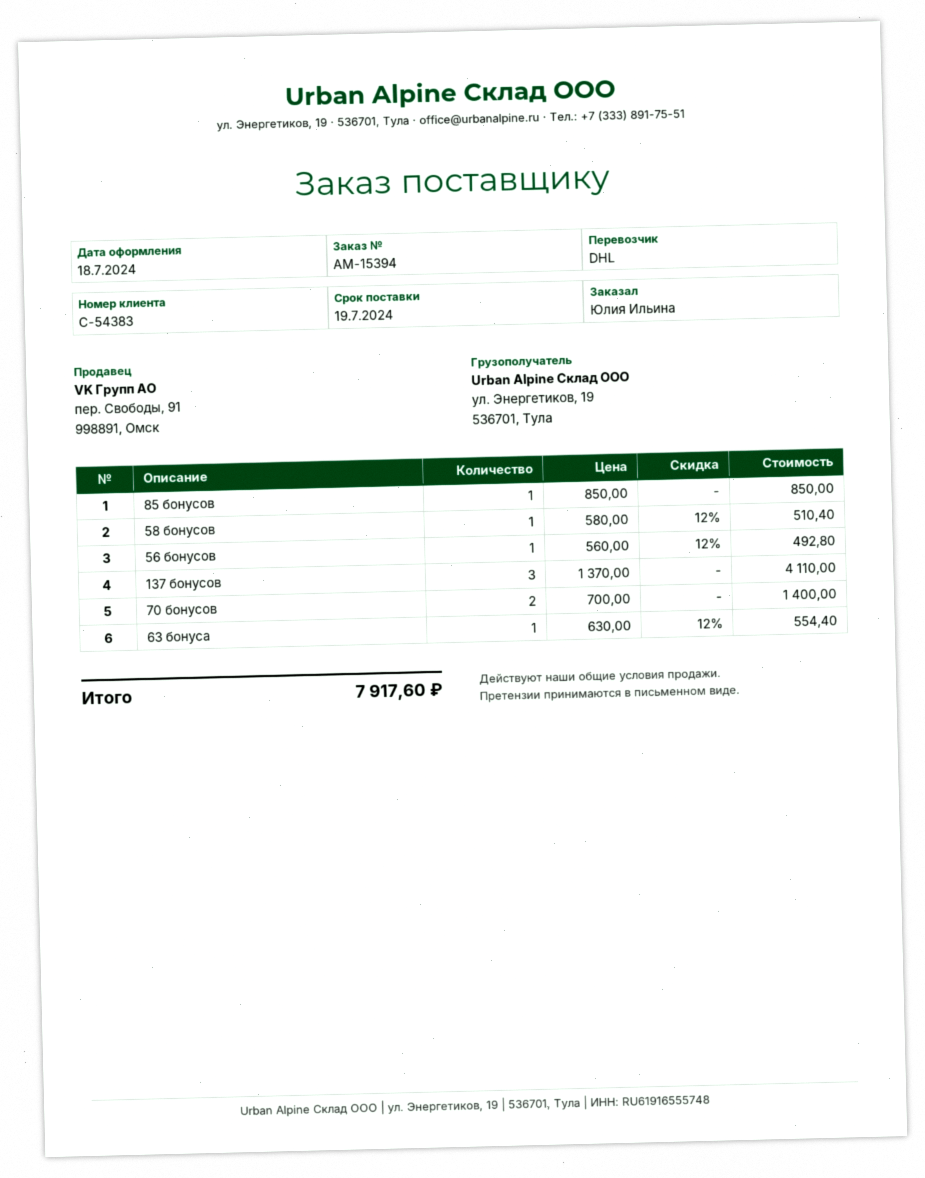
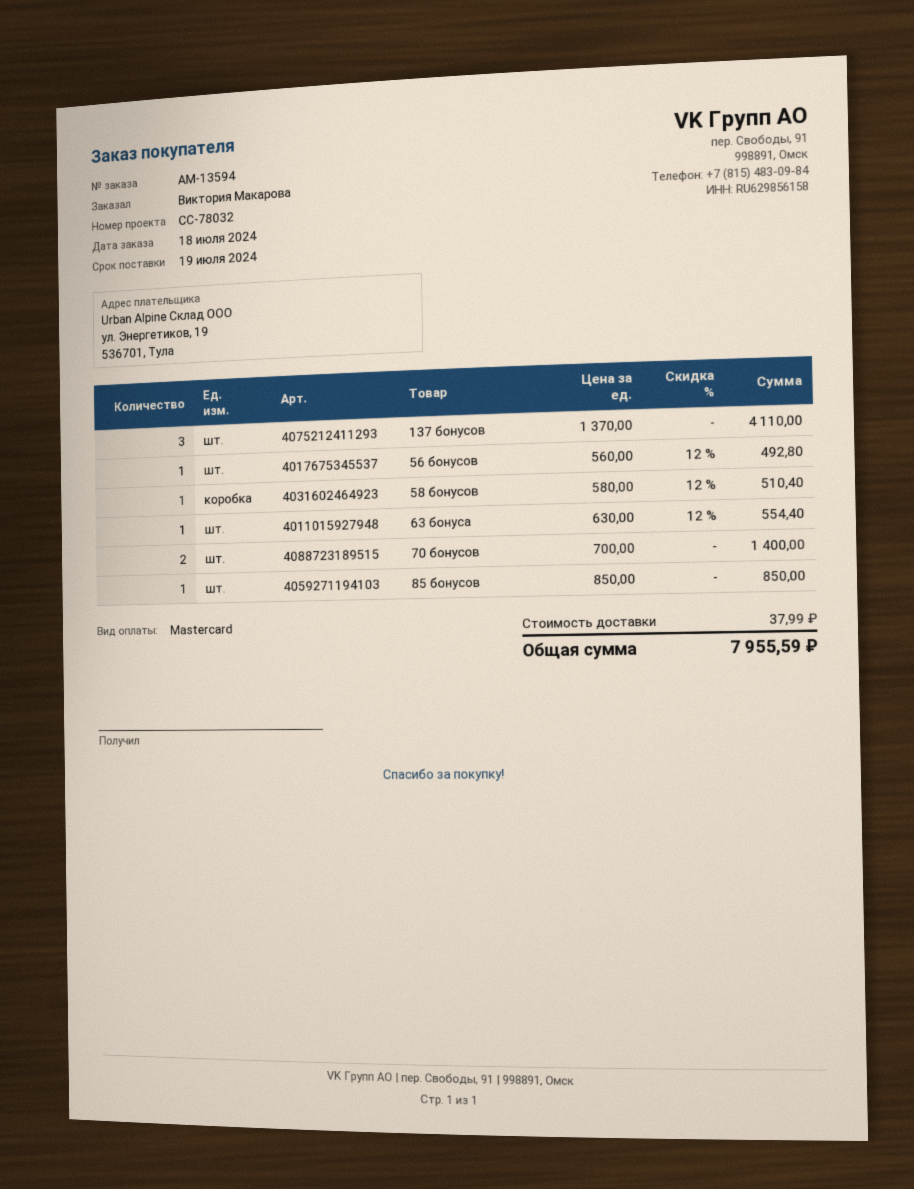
order number: AM-15394 -> AM-13594
ordered by: Юлия Ильина -> Виктория Макарова
shipping: none -> 37.99
total: 7917.60 -> 7955.59

